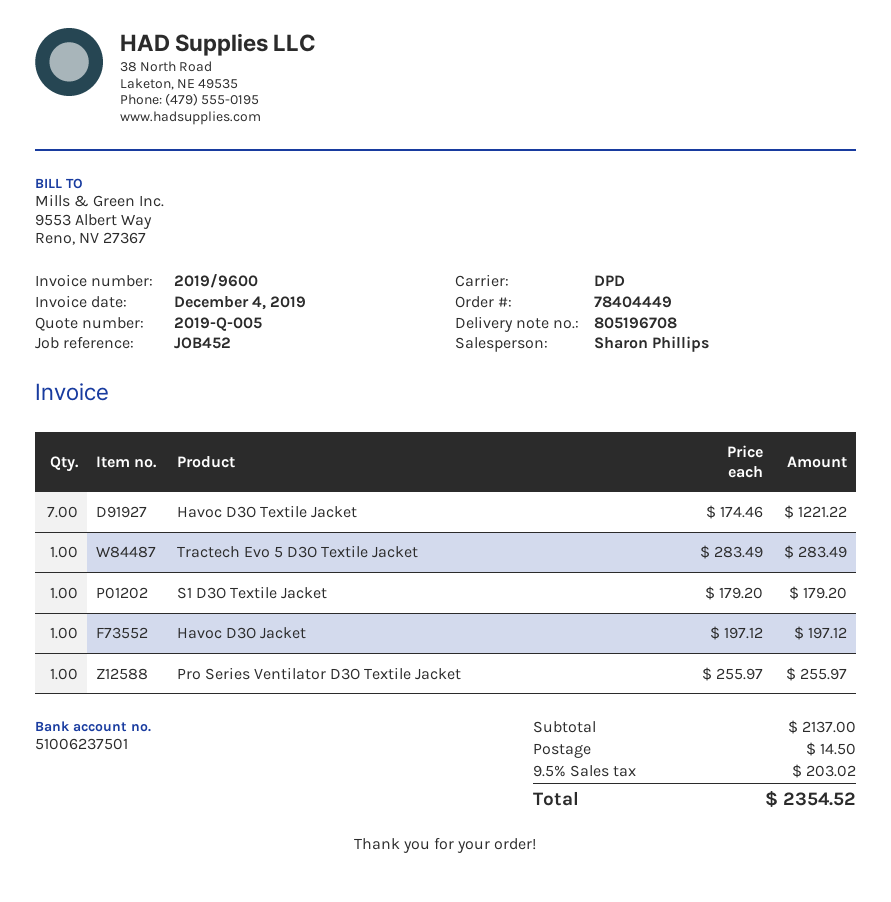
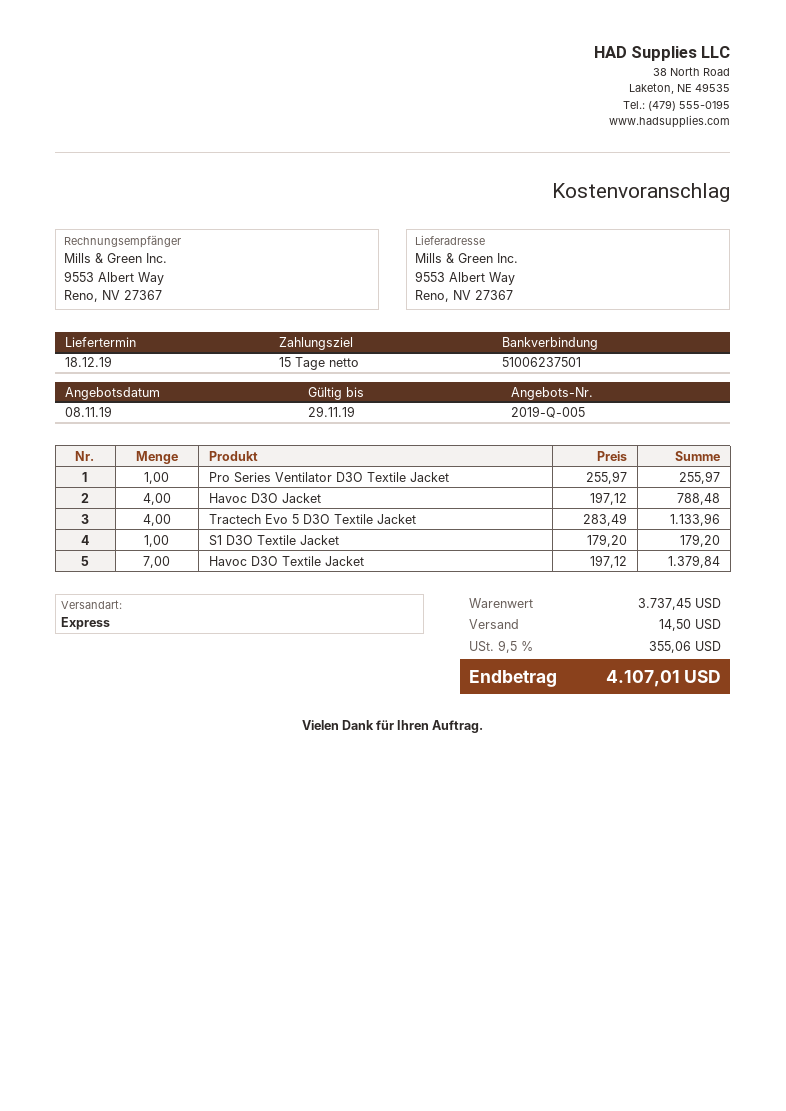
shipping method: DPD -> express
Havoc D3O Textile Jacket: 7 x 174.46 = 1221.22 -> 7 x 197.12 = 1379.84
Tractech Evo 5 D3O Textile Jacket: 1 x 283.49 = 283.49 -> 4 x 283.49 = 1133.96
Havoc D3O Jacket: 1 x 197.12 = 197.12 -> 4 x 197.12 = 788.48
subtotal: 2137.00 -> 3737.45
tax: 9.5% = 203.02 -> 9.5% = 355.06
total: 2354.52 -> 4107.01

